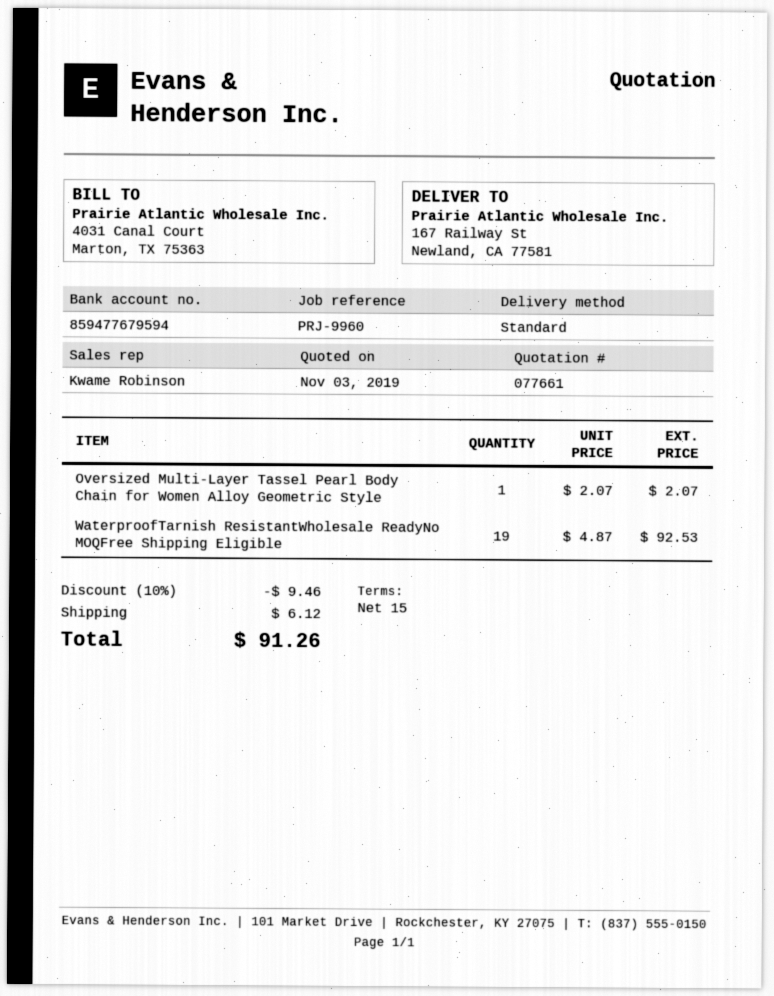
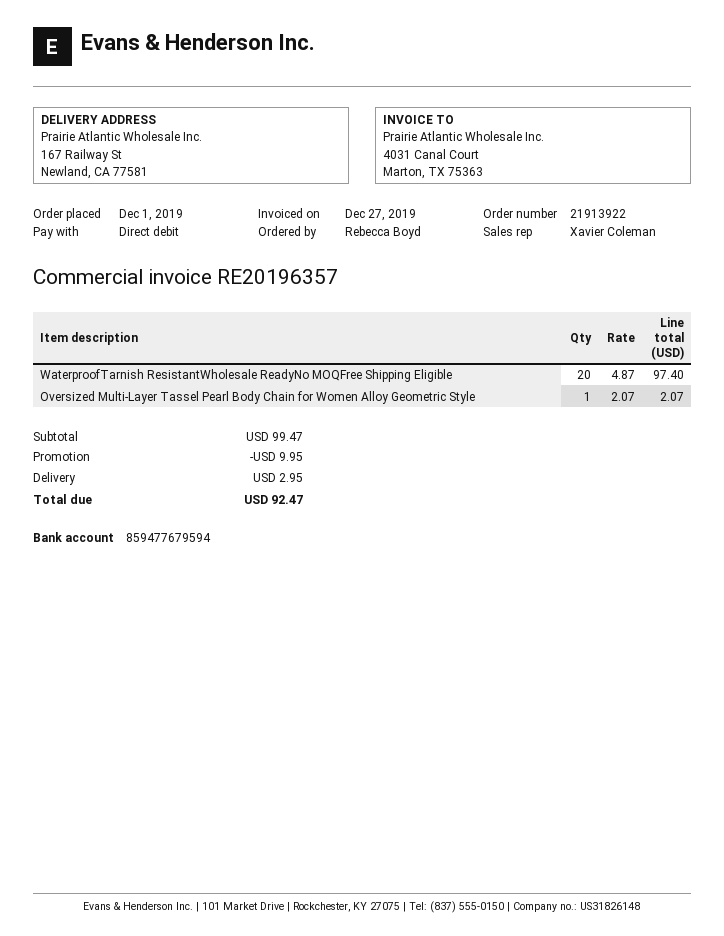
sales rep: Kwame Robinson -> Xavier Coleman
WaterproofTarnish ResistantWholesale ReadyNo MOQFree Shipping Eligible: 19 x 4.87 = 92.53 -> 20 x 4.87 = 97.40
discount: 9.46 -> 9.95
shipping: 6.12 -> 2.95
total: 91.26 -> 92.47

